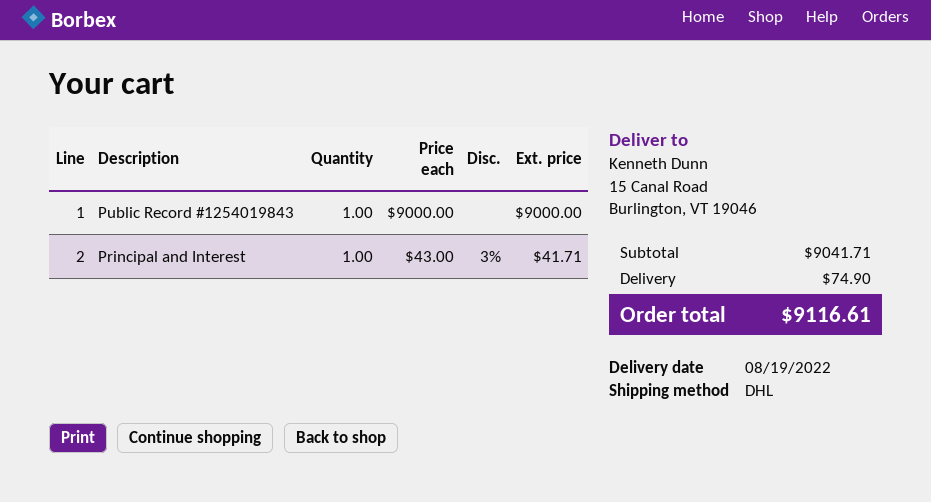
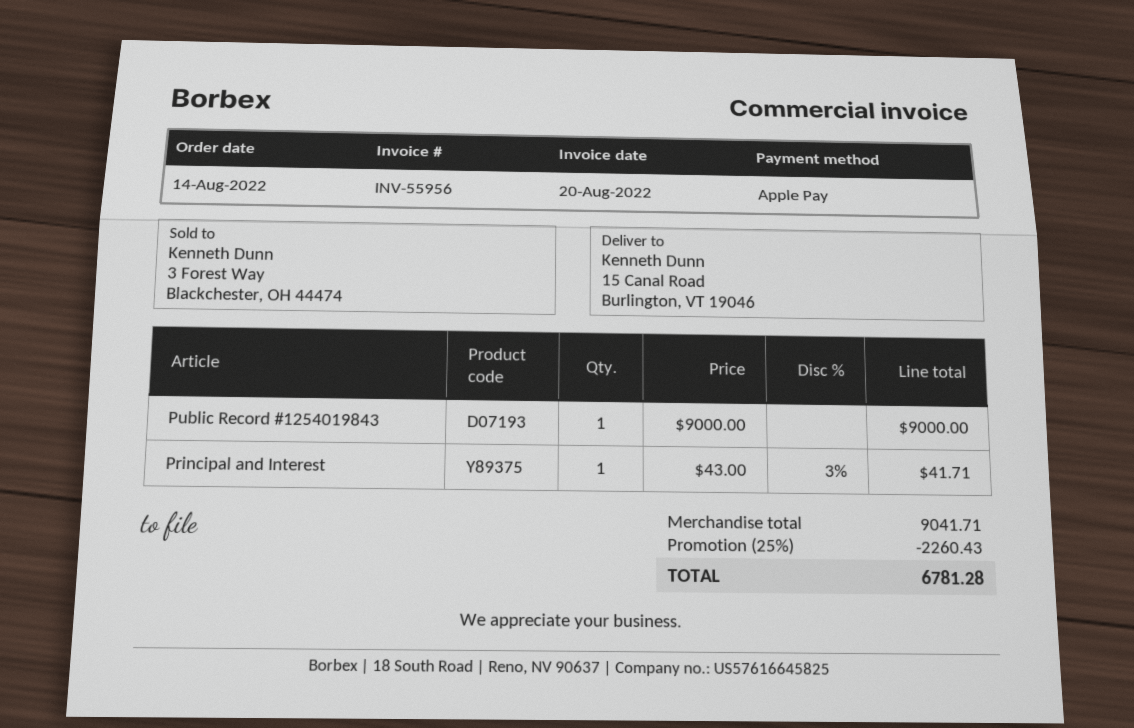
discount: none -> 25% = 2260.43
shipping: 74.90 -> none
total: 9116.61 -> 6781.28

